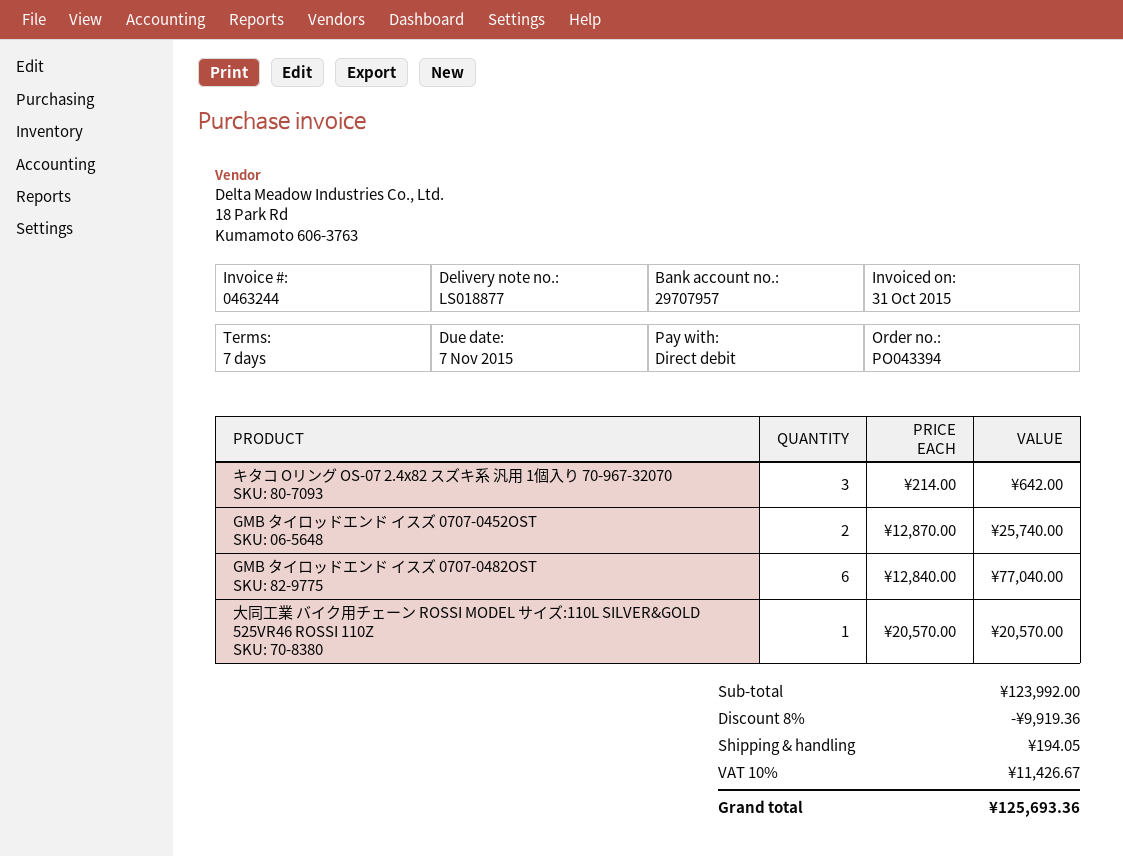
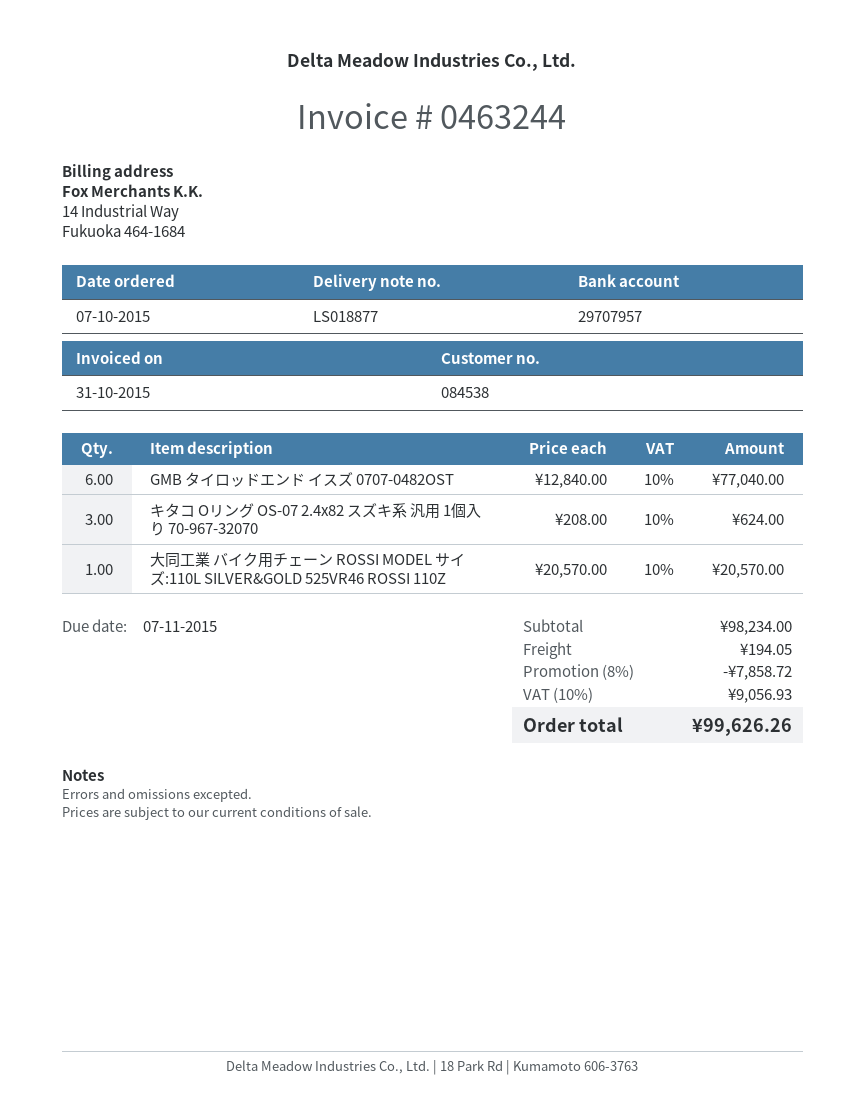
キタコ Oリング OS-07 2.4x82 スズキ系 汎用 1個入り 70-967-32070: 3 x 214.00 = 642.00 -> 3 x 208.00 = 624.00
GMB タイロッドエンド イスズ 0707-0452OST: 2 x 12870.00 = 25740.00 -> none
subtotal: 123992.00 -> 98234.00
discount: 8% = 9919.36 -> 8% = 7858.72
tax: 10% = 11426.67 -> 10% = 9056.93
total: 125693.36 -> 99626.26

